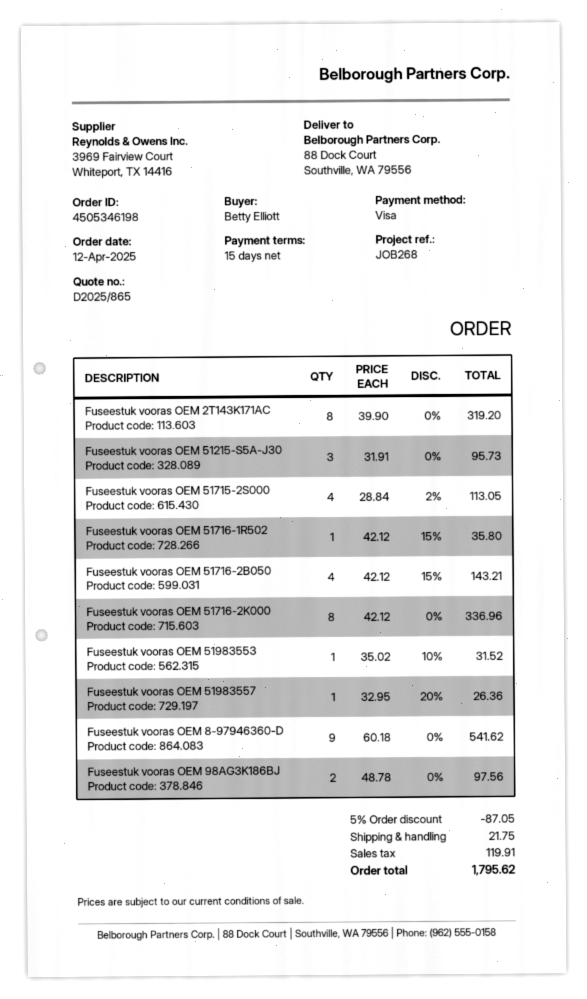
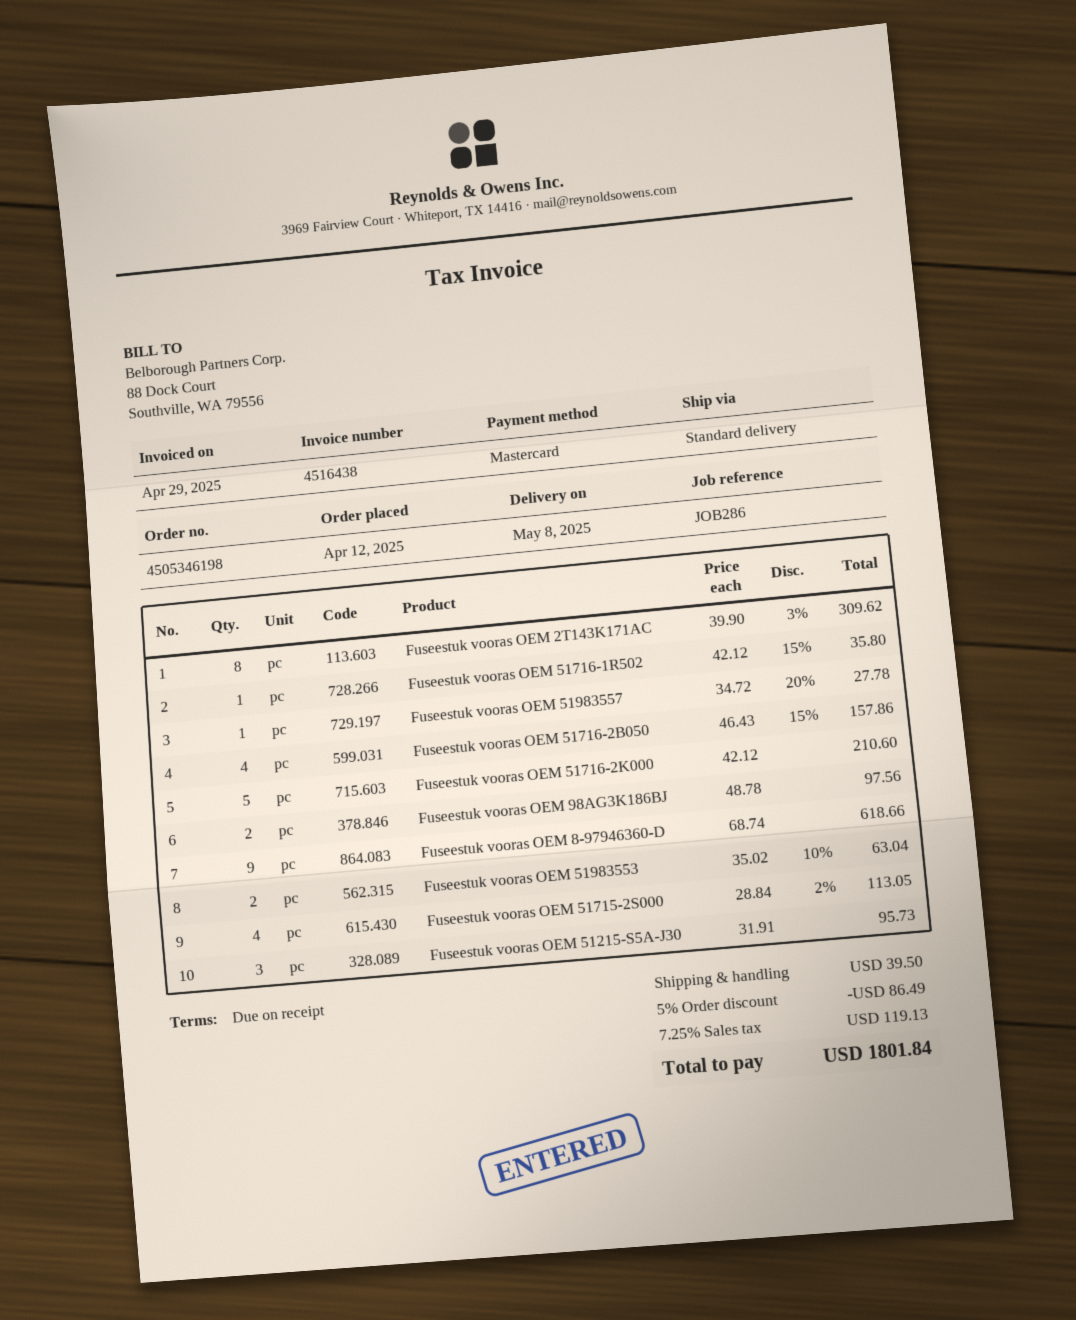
payment terms: 15 days -> on receipt
reference: JOB268 -> JOB286
payment method: Visa -> Mastercard
Fuseestuk vooras OEM 2T143K171AC: 8 x 39.90 = 319.20 -> 8 x 39.90 - 3% = 309.62
Fuseestuk vooras OEM 51716-2B050: 4 x 42.12 - 15% = 143.21 -> 4 x 46.43 - 15% = 157.86
Fuseestuk vooras OEM 51716-2K000: 8 x 42.12 = 336.96 -> 5 x 42.12 = 210.60
Fuseestuk vooras OEM 51983553: 1 x 35.02 - 10% = 31.52 -> 2 x 35.02 - 10% = 63.04
Fuseestuk vooras OEM 51983557: 1 x 32.95 - 20% = 26.36 -> 1 x 34.72 - 20% = 27.78
Fuseestuk vooras OEM 8-97946360-D: 9 x 60.18 = 541.62 -> 9 x 68.74 = 618.66
discount: 5% = 87.05 -> 5% = 86.49
shipping: 21.75 -> 39.50
tax: 119.91 -> 119.13
total: 1795.62 -> 1801.84

